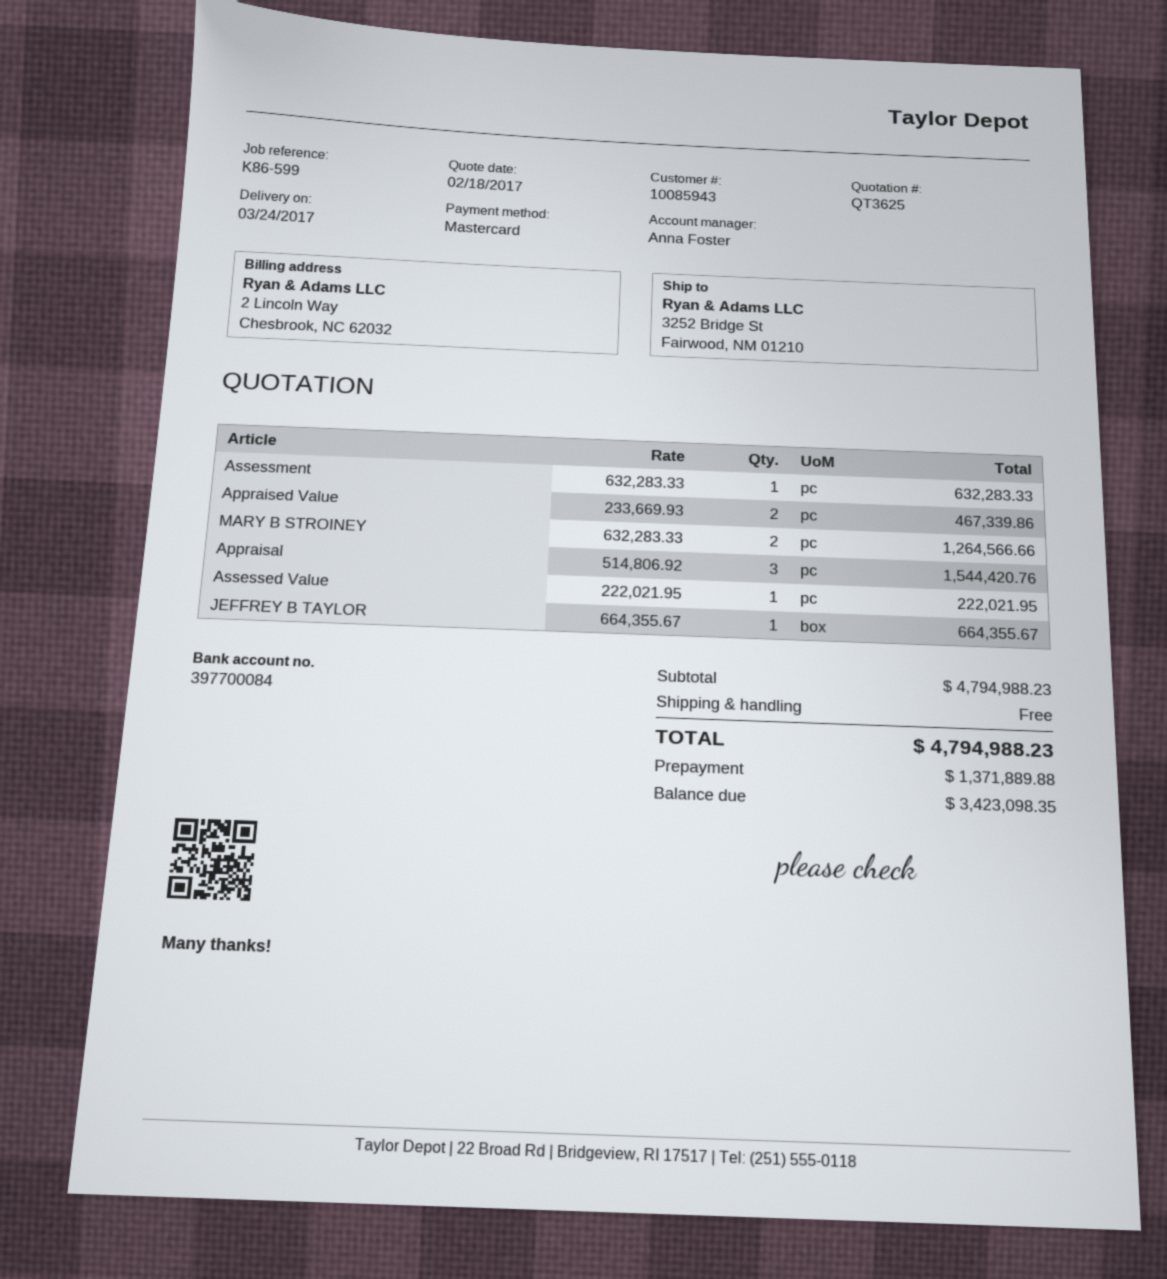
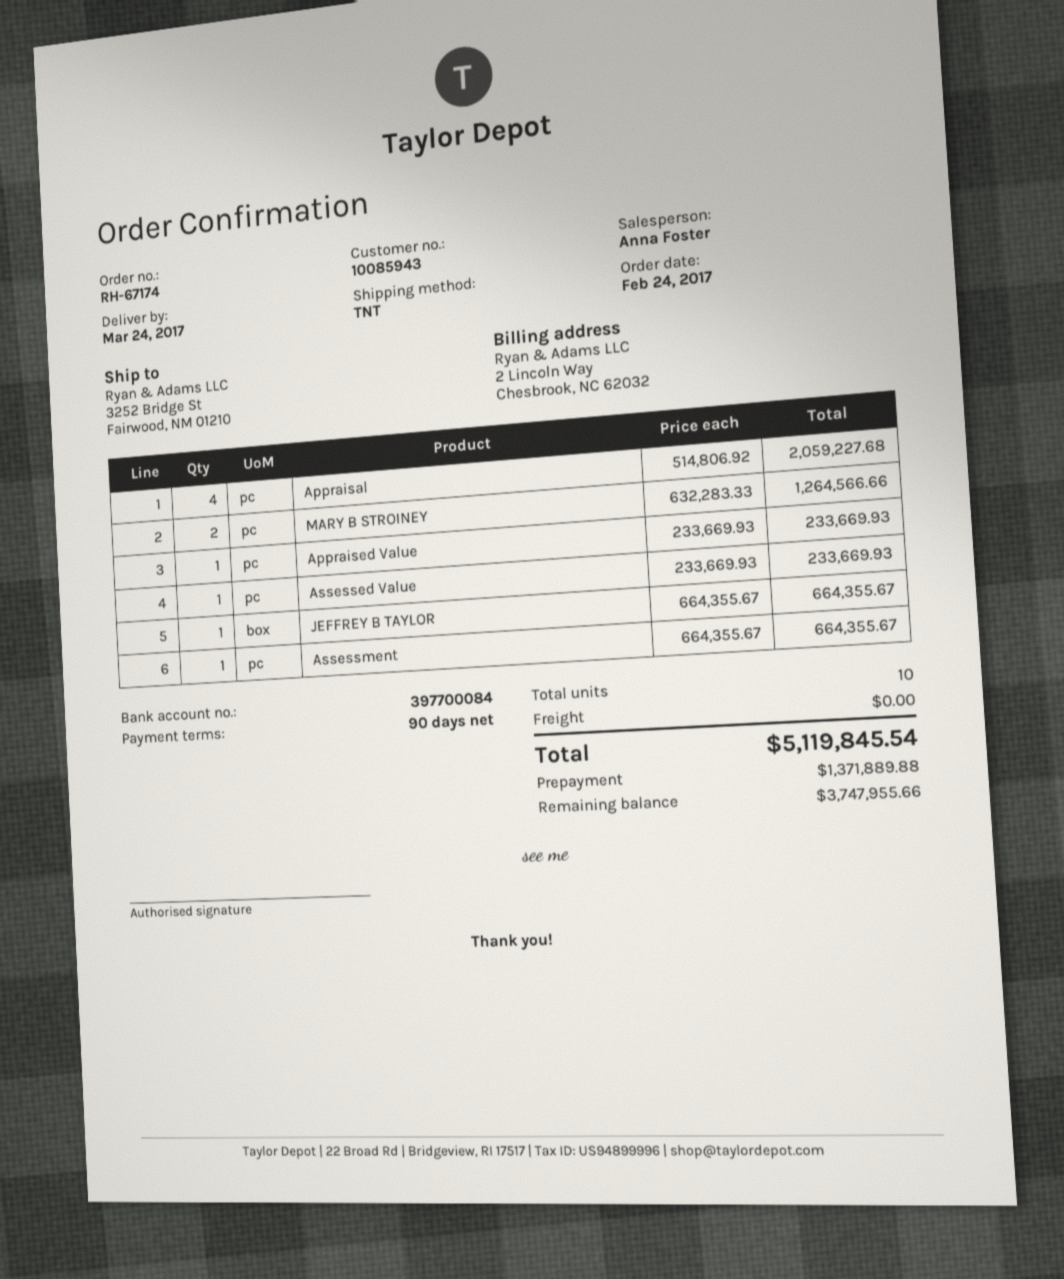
Assessment: 1 x 632283.33 = 632283.33 -> 1 x 664355.67 = 664355.67
Appraised Value: 2 x 233669.93 = 467339.86 -> 1 x 233669.93 = 233669.93
Appraisal: 3 x 514806.92 = 1544420.76 -> 4 x 514806.92 = 2059227.68
Assessed Value: 1 x 222021.95 = 222021.95 -> 1 x 233669.93 = 233669.93
total: 4794988.23 -> 5119845.54
balance: 3423098.35 -> 3747955.66

